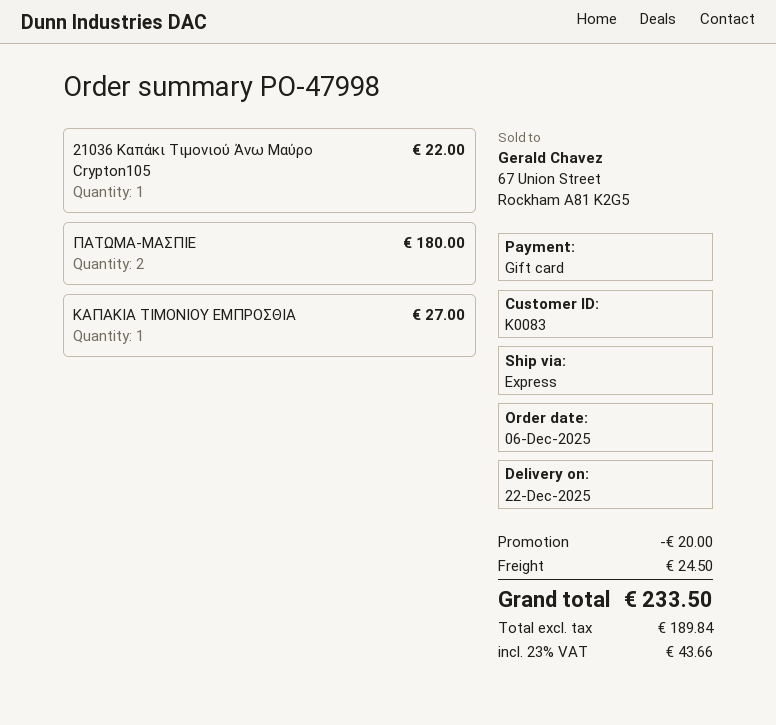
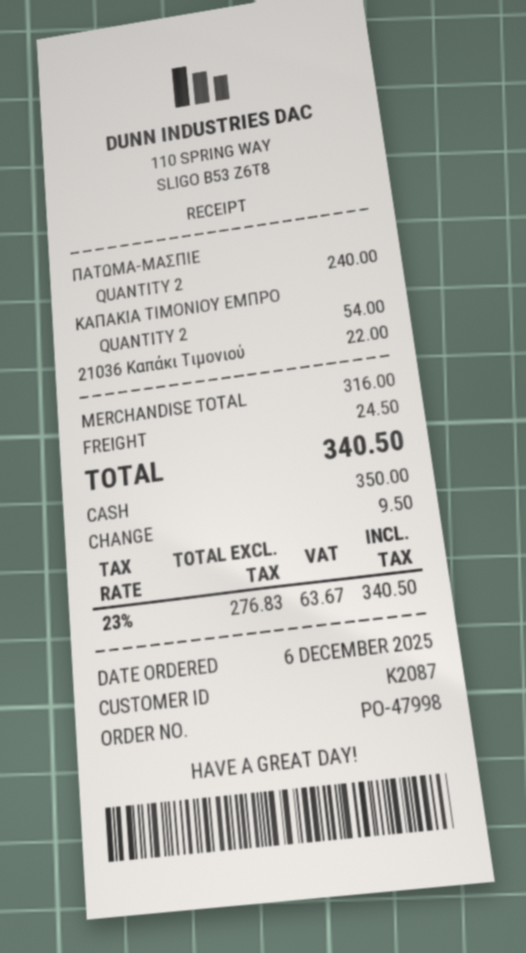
customer number: K0083 -> K2087
payment method: gift card -> cash
ΠΑΤΩΜΑ-ΜΑΣΠΙΕ: 2 for 180.00 -> 2 for 240.00
ΚΑΠΑΚΙΑ ΤΙΜΟΝΙΟΥ ΕΜΠΡΟΣΘΙΑ: 1 for 27.00 -> 2 for 54.00
discount: 20.00 -> none
net: 189.84 -> 276.83
tax: 23% = 43.66 -> 23% = 63.67
total: 233.50 -> 340.50

